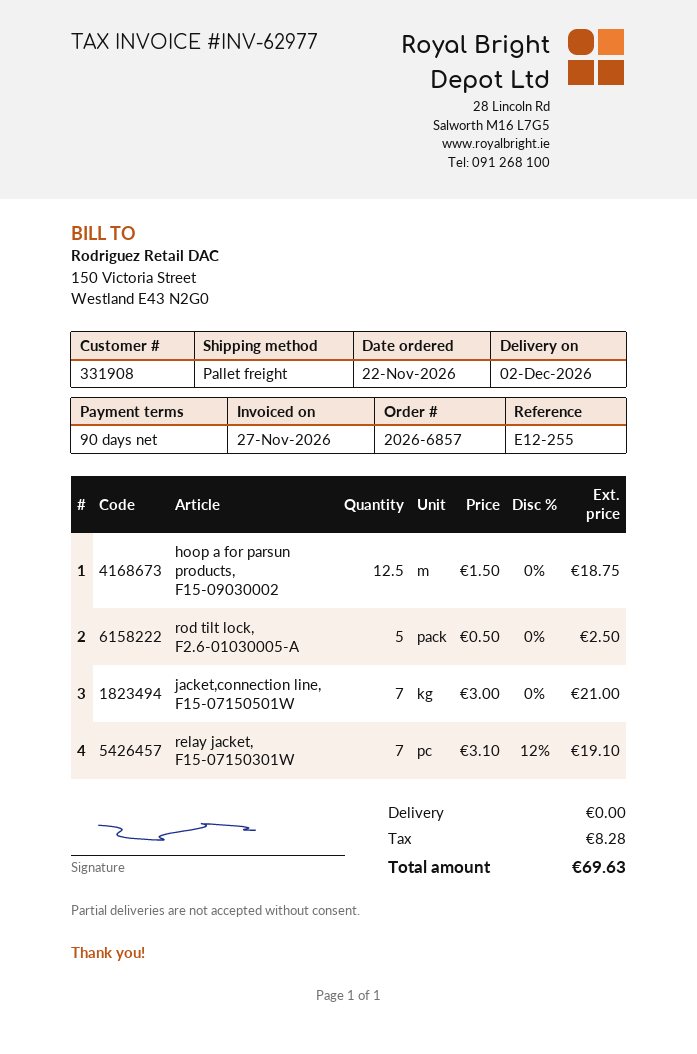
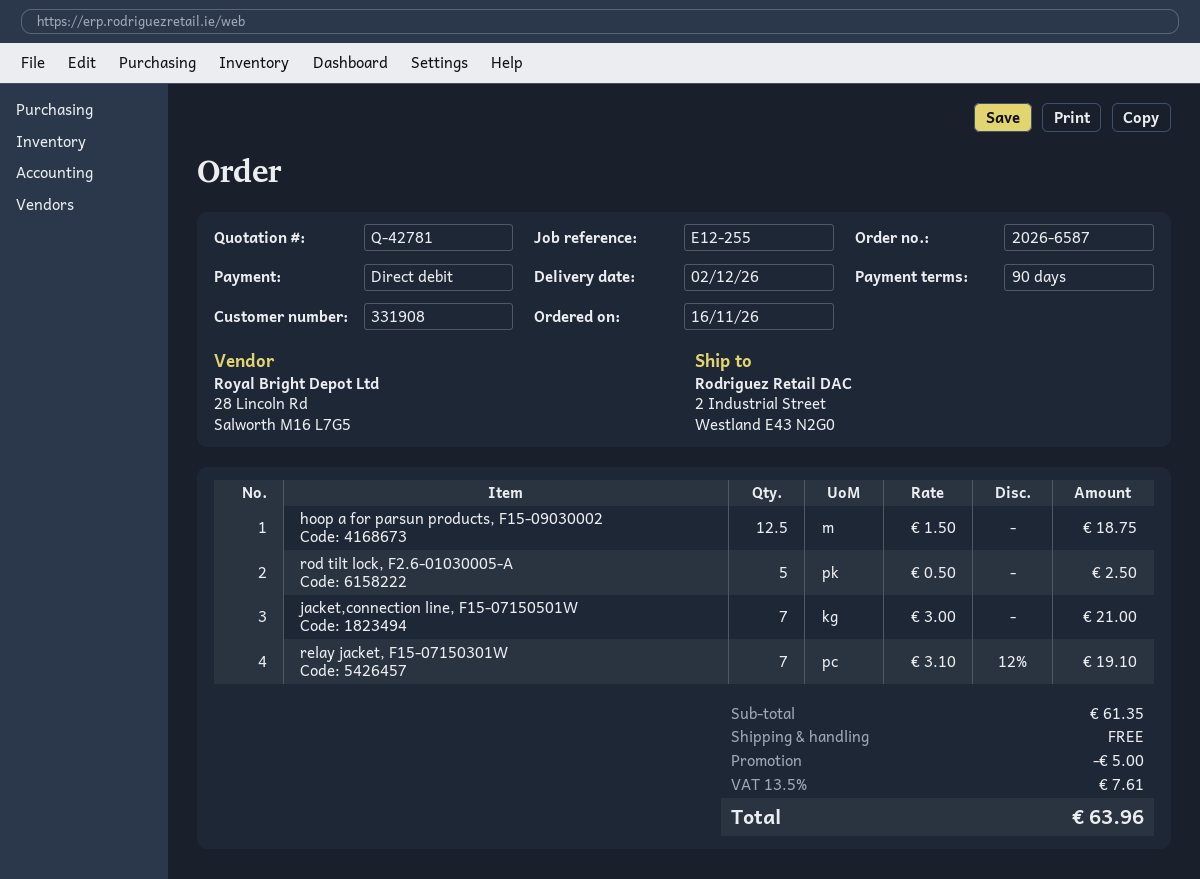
order number: 2026-6857 -> 2026-6587
order date: 2026-11-22 -> 2026-11-16
discount: none -> 5.00
tax: 8.28 -> 7.61
total: 69.63 -> 63.96

